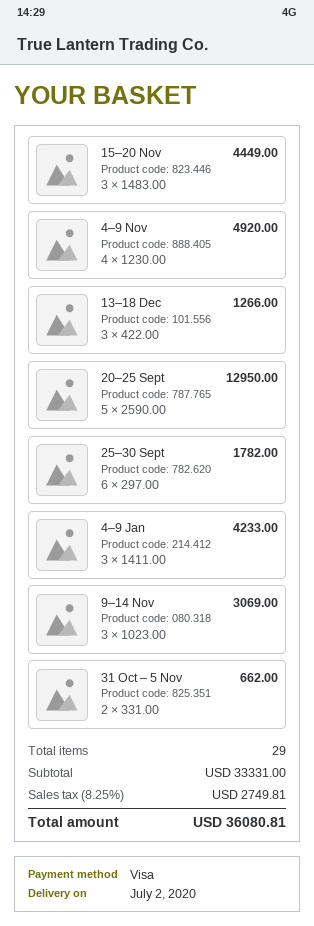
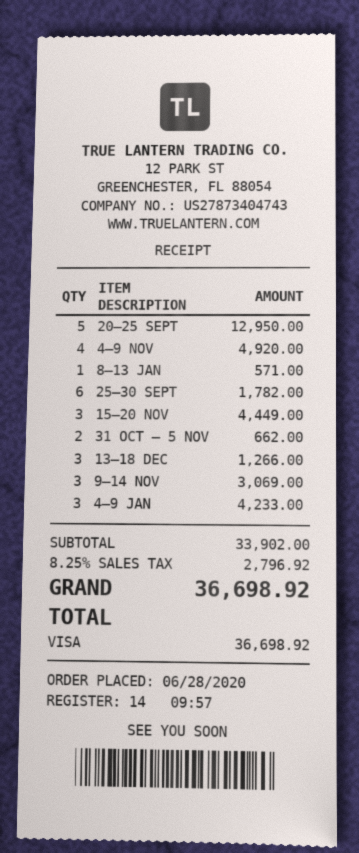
8–13 JAN: none -> 1 for 571.00
subtotal: 33331.00 -> 33902.00
tax: 8.25% = 2749.81 -> 8.25% = 2796.92
total: 36080.81 -> 36698.92

